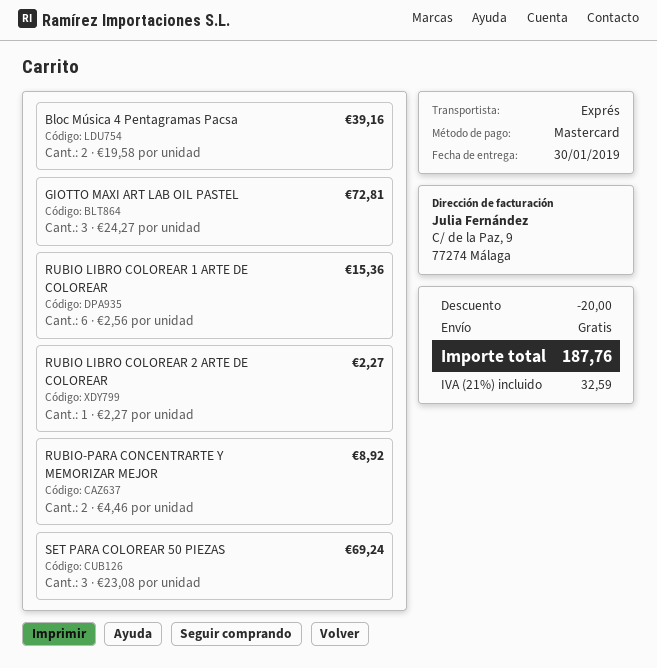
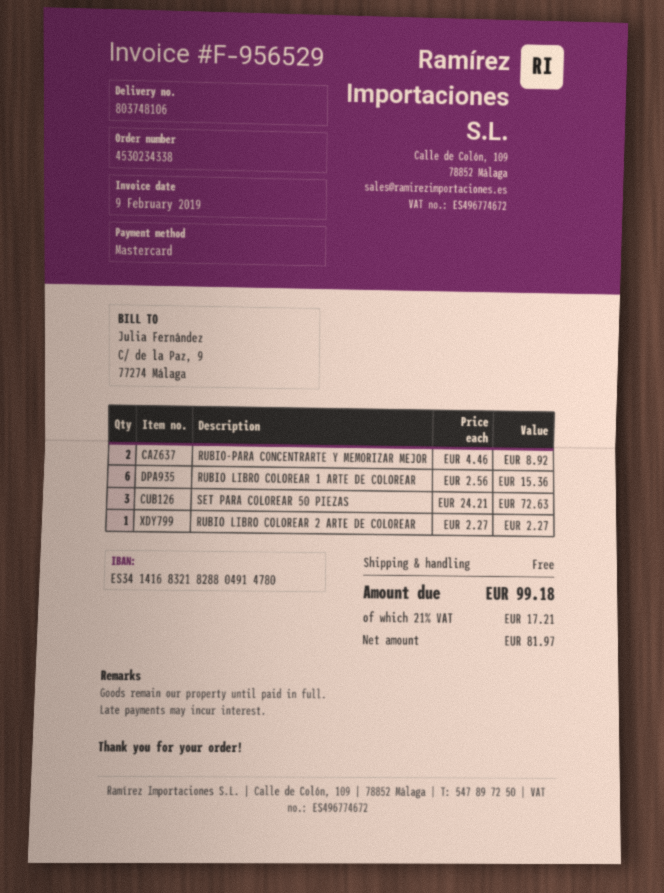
Bloc Música 4 Pentagramas Pacsa: 2 x 19.58 = 39.16 -> none
GIOTTO MAXI ART LAB OIL PASTEL: 3 x 24.27 = 72.81 -> none
SET PARA COLOREAR 50 PIEZAS: 3 x 23.08 = 69.24 -> 3 x 24.21 = 72.63
discount: 20.00 -> none
tax: 21% = 32.59 -> 21% = 17.21
total: 187.76 -> 99.18

